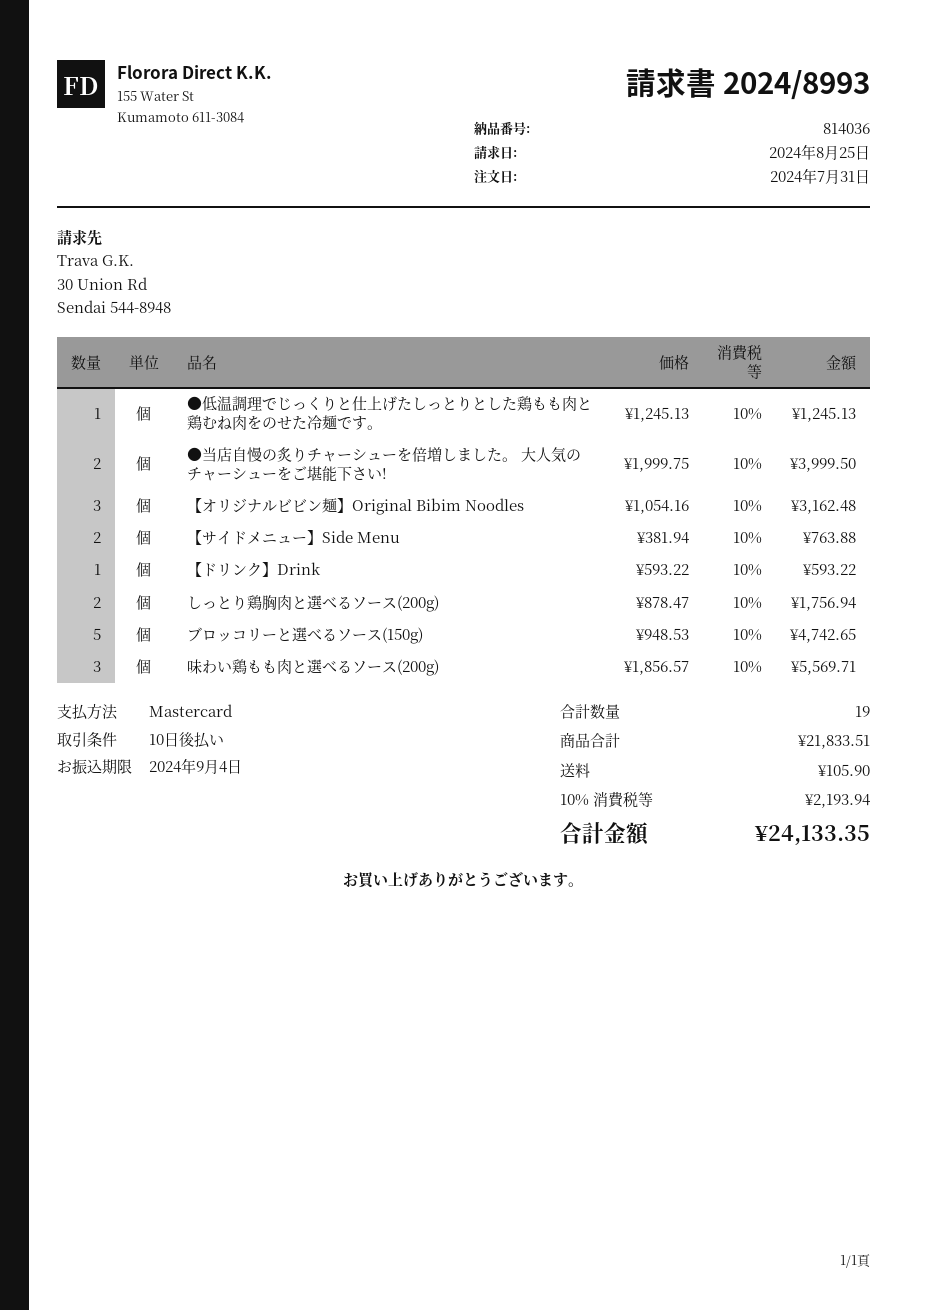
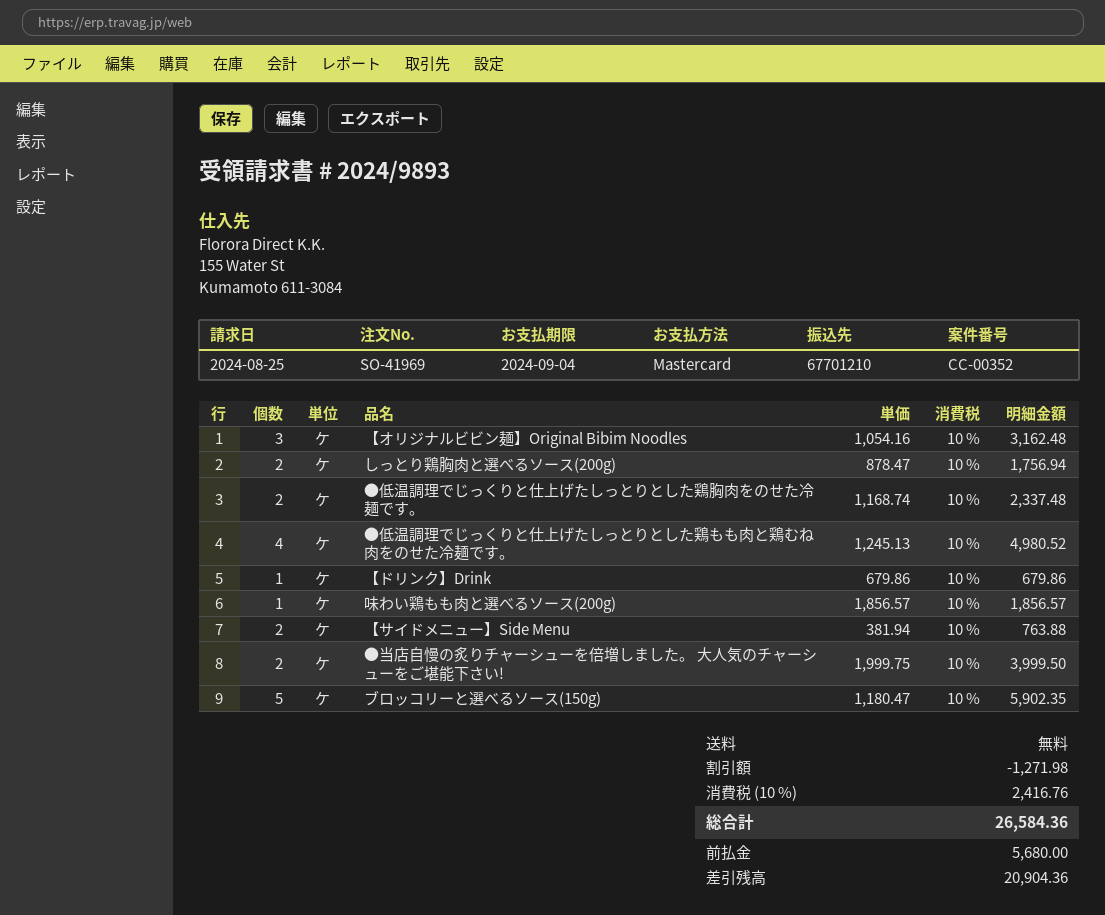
invoice number: 2024/8993 -> 2024/9893
●低温調理でじっくりと仕上げたしっとりとした鶏もも肉と鶏むね肉をのせた冷麺です。: 1 x 1245.13 = 1245.13 -> 4 x 1245.13 = 4980.52
【ドリンク】Drink: 1 x 593.22 = 593.22 -> 1 x 679.86 = 679.86
ブロッコリーと選べるソース(150g): 5 x 948.53 = 4742.65 -> 5 x 1180.47 = 5902.35
味わい鶏もも肉と選べるソース(200g): 3 x 1856.57 = 5569.71 -> 1 x 1856.57 = 1856.57
●低温調理でじっくりと仕上げたしっとりとした鶏胸肉をのせた冷麺です。: none -> 2 x 1168.74 = 2337.48
discount: none -> 1271.98
shipping: 105.90 -> 0.00
tax: 10% = 2193.94 -> 10% = 2416.76
total: 24133.35 -> 26584.36

